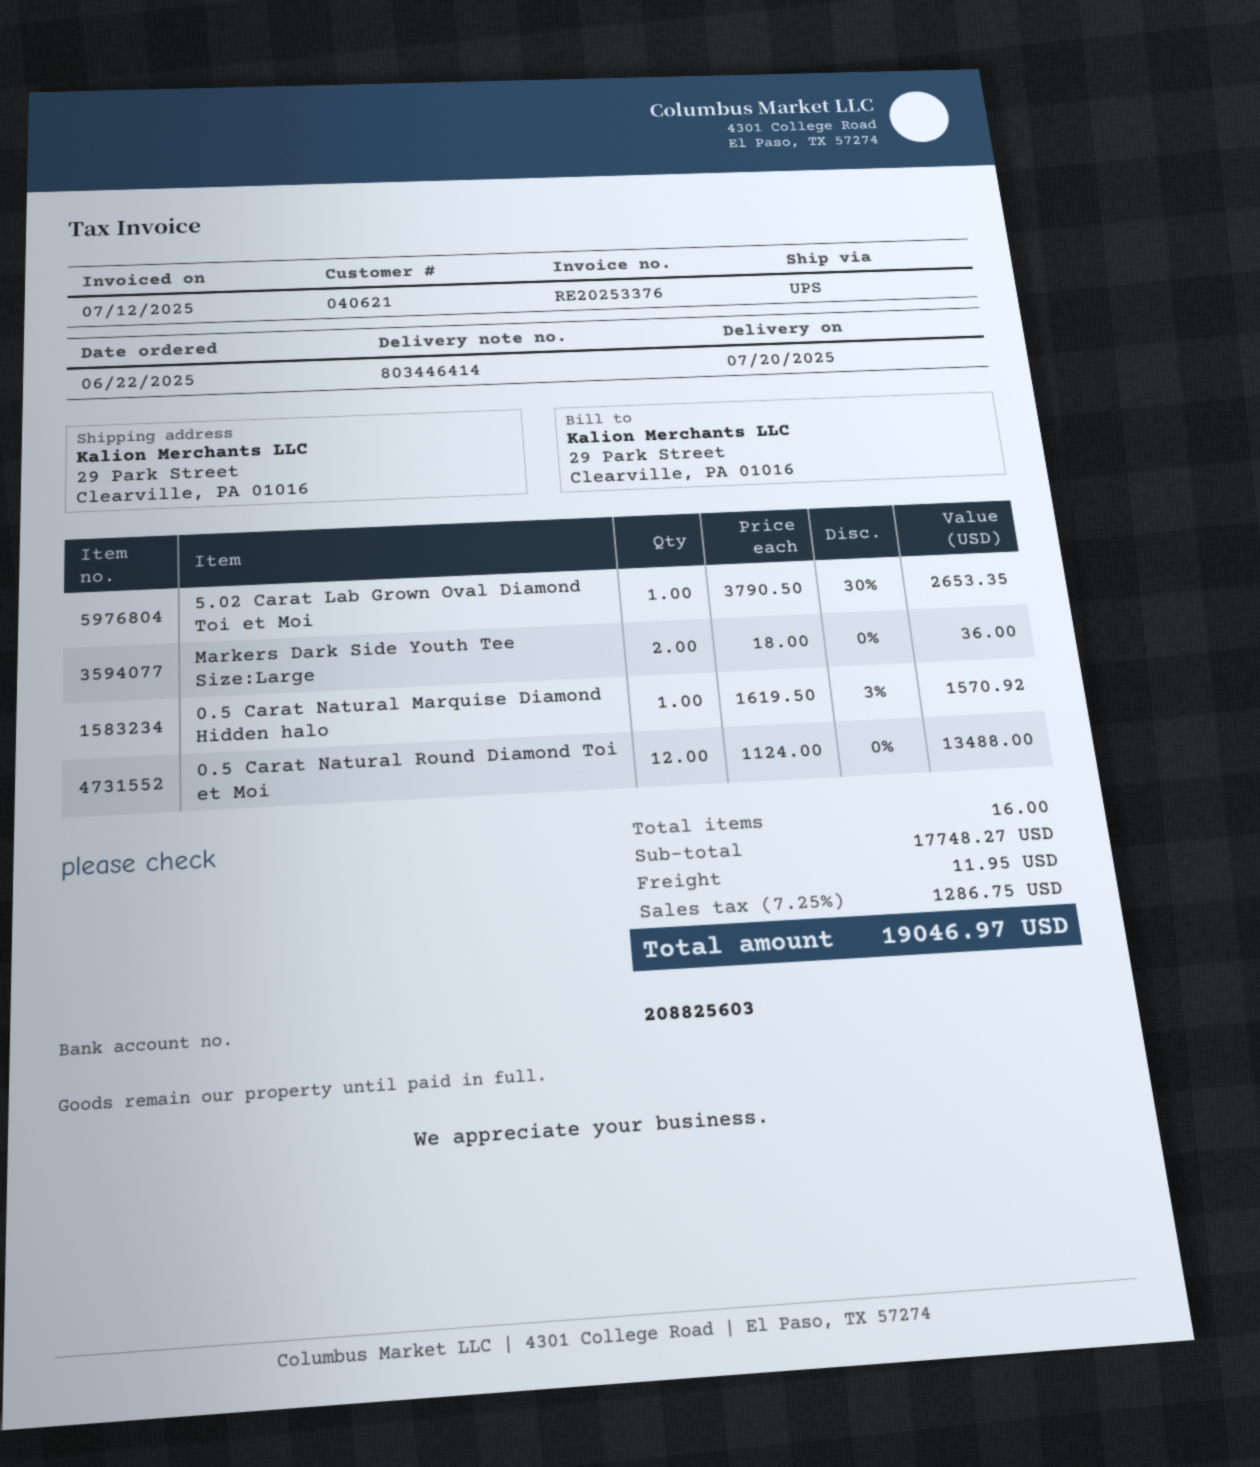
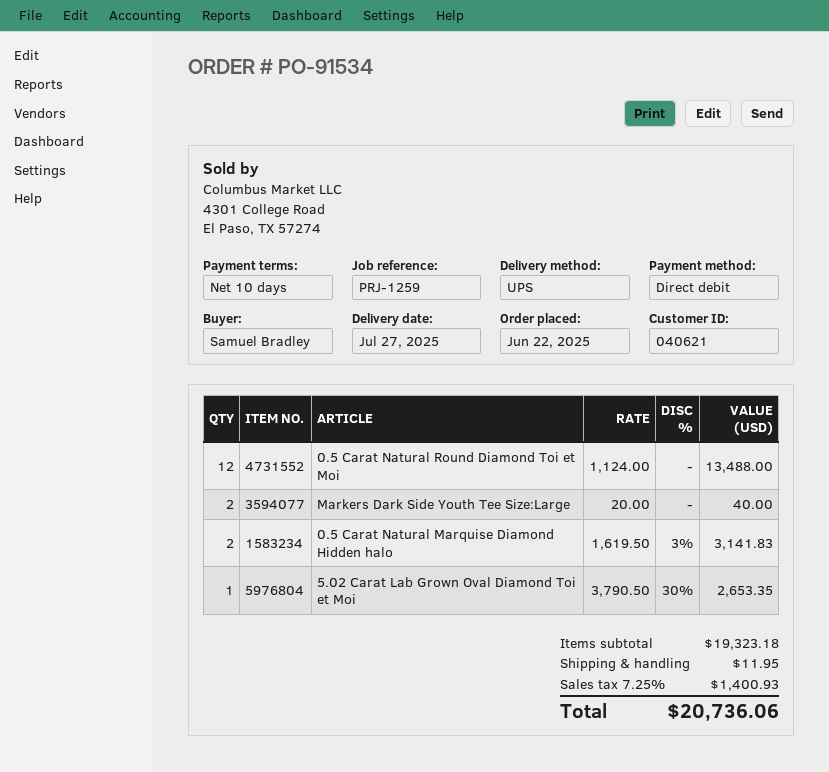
delivery date: 2025-07-20 -> 2025-07-27
Markers Dark Side Youth Tee Size:Large: 2 x 18.00 = 36.00 -> 2 x 20.00 = 40.00
0.5 Carat Natural Marquise Diamond Hidden halo: 1 x 1619.50 - 3% = 1570.92 -> 2 x 1619.50 - 3% = 3141.83
subtotal: 17748.27 -> 19323.18
tax: 7.25% = 1286.75 -> 7.25% = 1400.93
total: 19046.97 -> 20736.06

